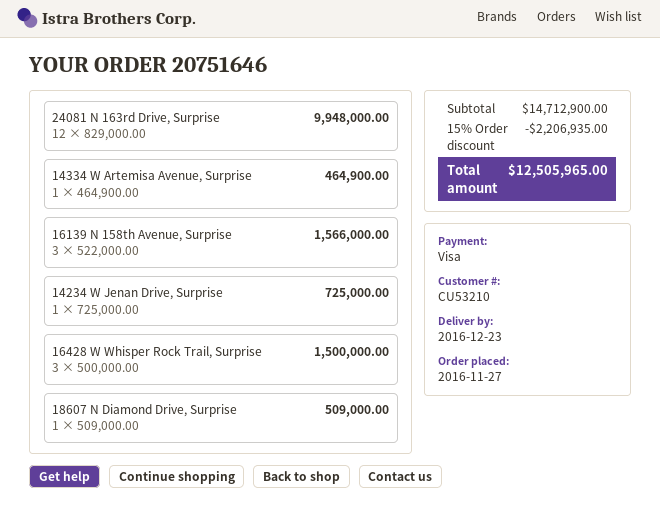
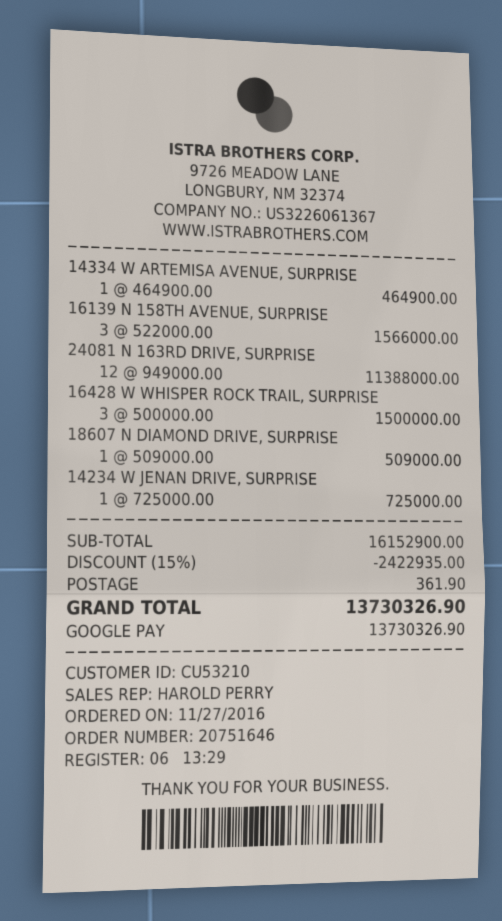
payment method: Visa -> Google Pay
24081 N 163rd Drive, Surprise: 12 x 829000.00 = 9948000.00 -> 12 x 949000.00 = 11388000.00
subtotal: 14712900.00 -> 16152900.00
discount: 15% = 2206935.00 -> 15% = 2422935.00
shipping: none -> 361.90
total: 12505965.00 -> 13730326.90

